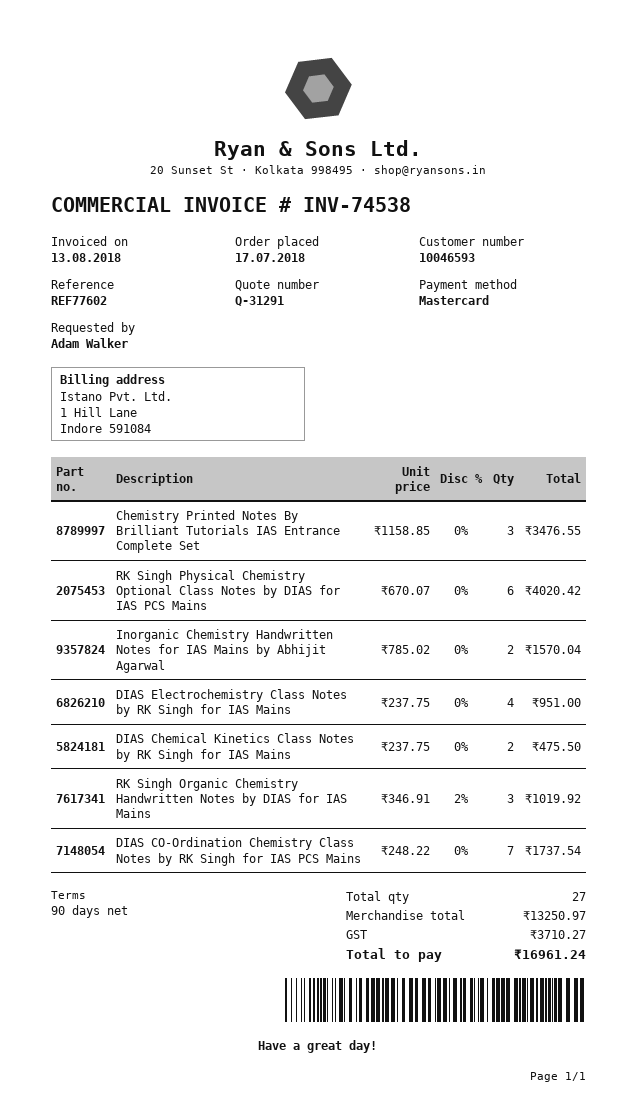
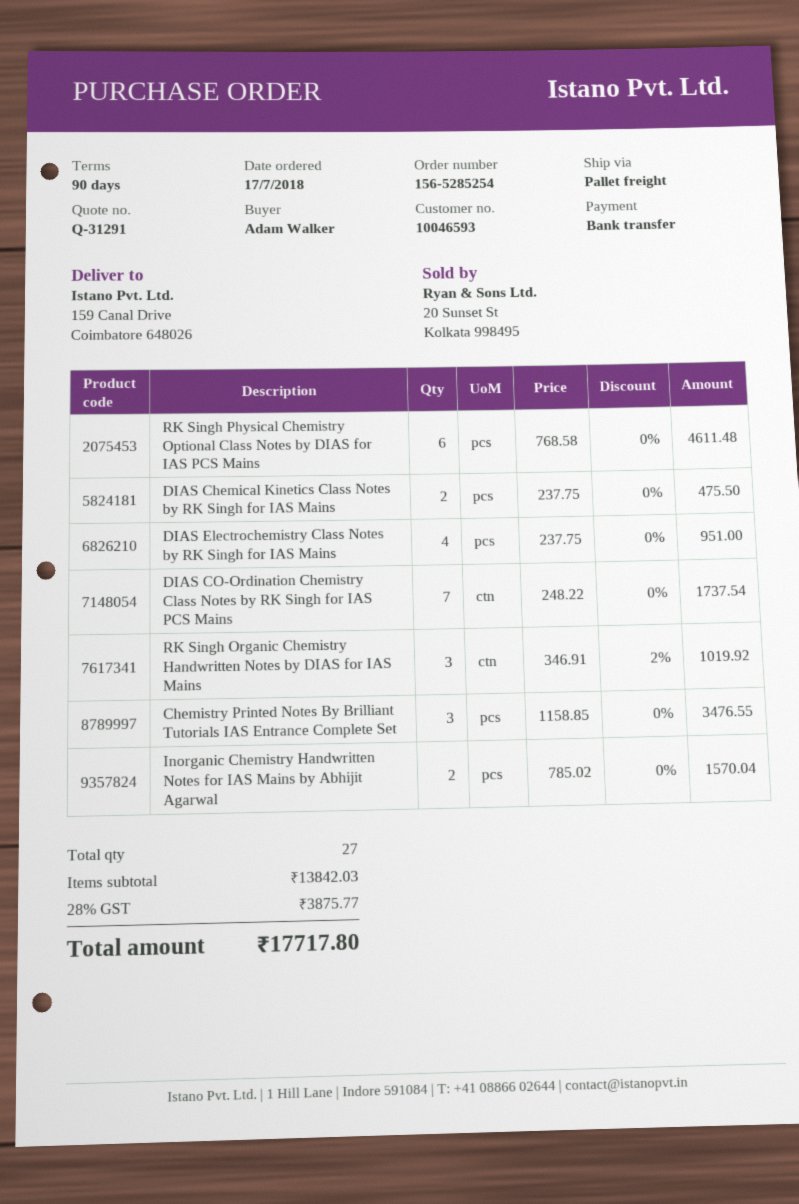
payment method: Mastercard -> bank transfer
RK Singh Physical Chemistry Optional Class Notes by DIAS for IAS PCS Mains: 6 x 670.07 = 4020.42 -> 6 x 768.58 = 4611.48
subtotal: 13250.97 -> 13842.03
tax: 3710.27 -> 3875.77
total: 16961.24 -> 17717.80

